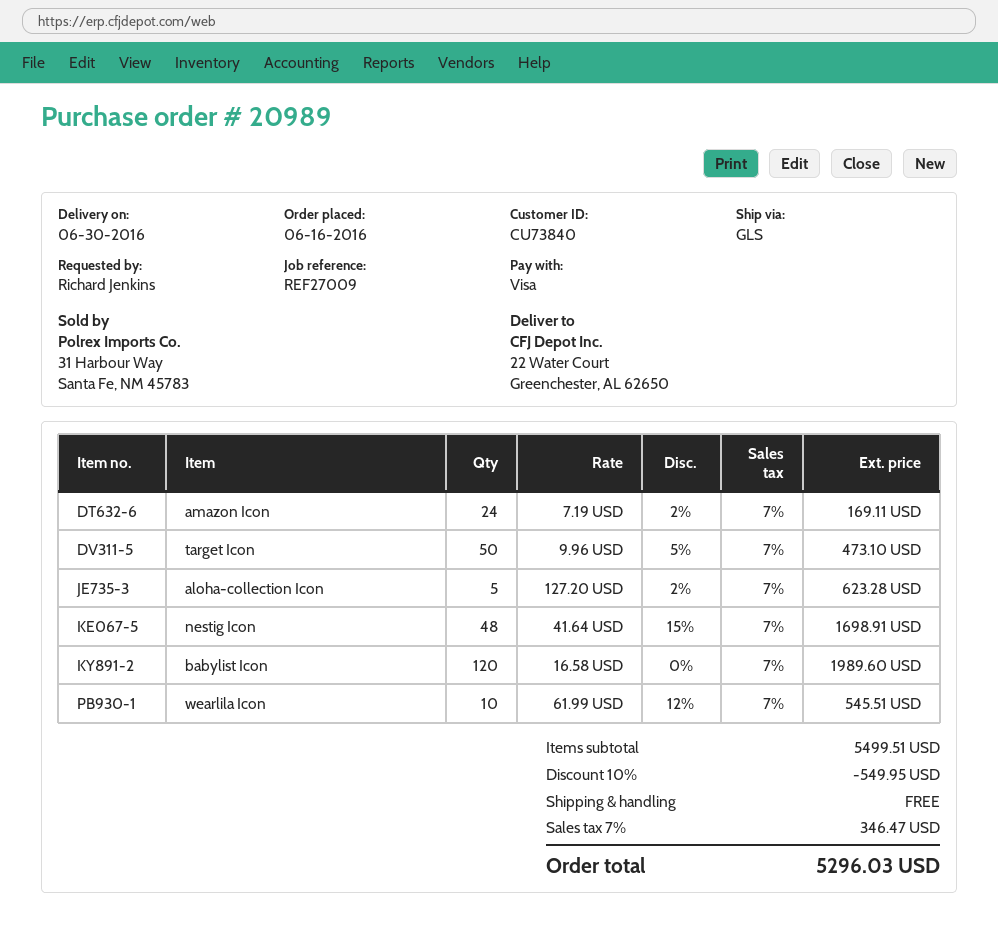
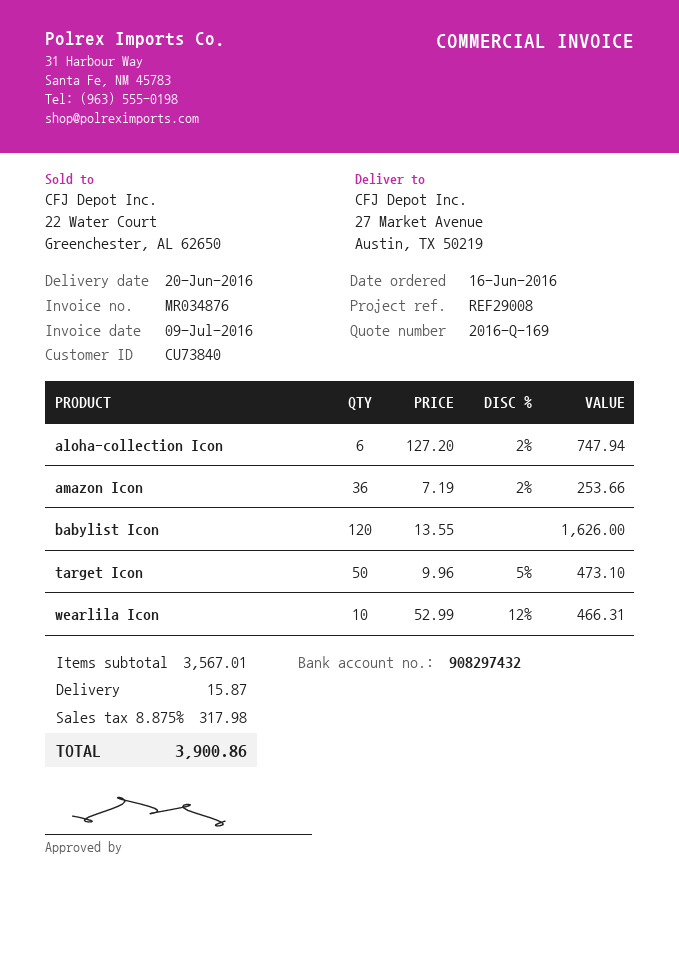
delivery date: 2016-06-30 -> 2016-06-20
reference: REF27009 -> REF29008
ship to: 22 Water Court, Greenchester, AL 62650 -> 27 Market Avenue, Austin, TX 50219
amazon Icon: 24 x 7.19 - 2% = 169.11 -> 36 x 7.19 - 2% = 253.66
aloha-collection Icon: 5 x 127.20 - 2% = 623.28 -> 6 x 127.20 - 2% = 747.94
nestig Icon: 48 x 41.64 - 15% = 1698.91 -> none
babylist Icon: 120 x 16.58 = 1989.60 -> 120 x 13.55 = 1626.00
wearlila Icon: 10 x 61.99 - 12% = 545.51 -> 10 x 52.99 - 12% = 466.31
subtotal: 5499.51 -> 3567.01
discount: 10% = 549.95 -> none
shipping: 0.00 -> 15.87
tax: 7% = 346.47 -> 8.875% = 317.98
total: 5296.03 -> 3900.86

